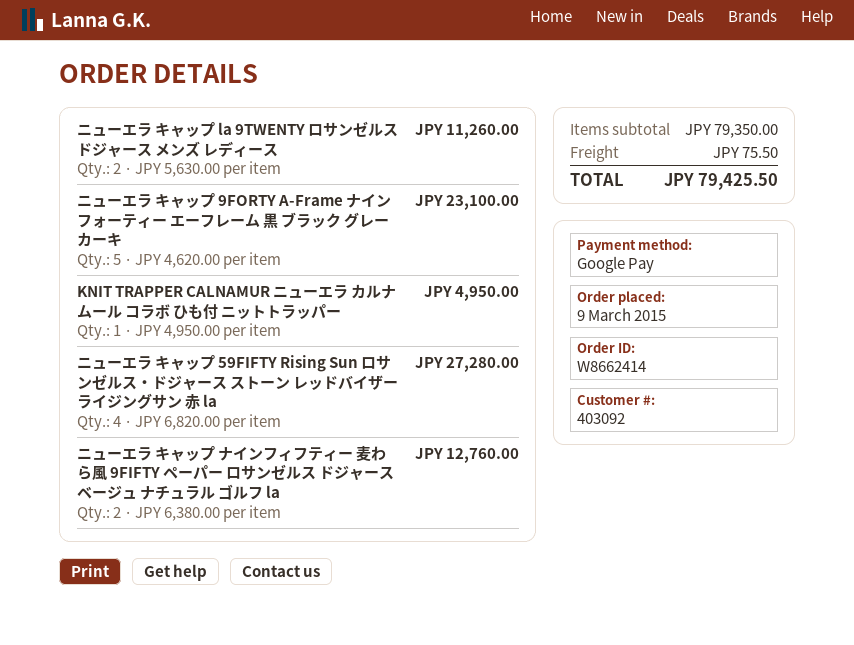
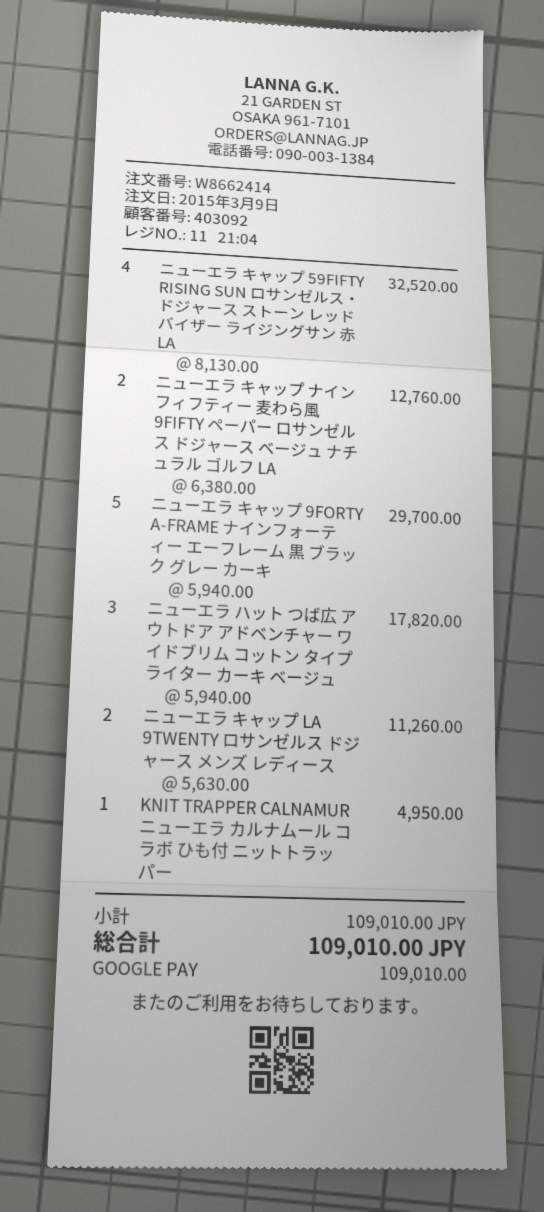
ニューエラ キャップ 9FORTY A-Frame ナインフォーティー エーフレーム 黒 ブラック グレー カーキ: 5 x 4620.00 = 23100.00 -> 5 x 5940.00 = 29700.00
ニューエラ キャップ 59FIFTY Rising Sun ロサンゼルス・ドジャース ストーン レッドバイザー ライジングサン 赤 la: 4 x 6820.00 = 27280.00 -> 4 x 8130.00 = 32520.00
ニューエラ ハット つば広 アウトドア アドベンチャー ワイドブリム コットン タイプライター カーキ ベージュ: none -> 3 x 5940.00 = 17820.00
subtotal: 79350.00 -> 109010.00
shipping: 75.50 -> none
total: 79425.50 -> 109010.00

